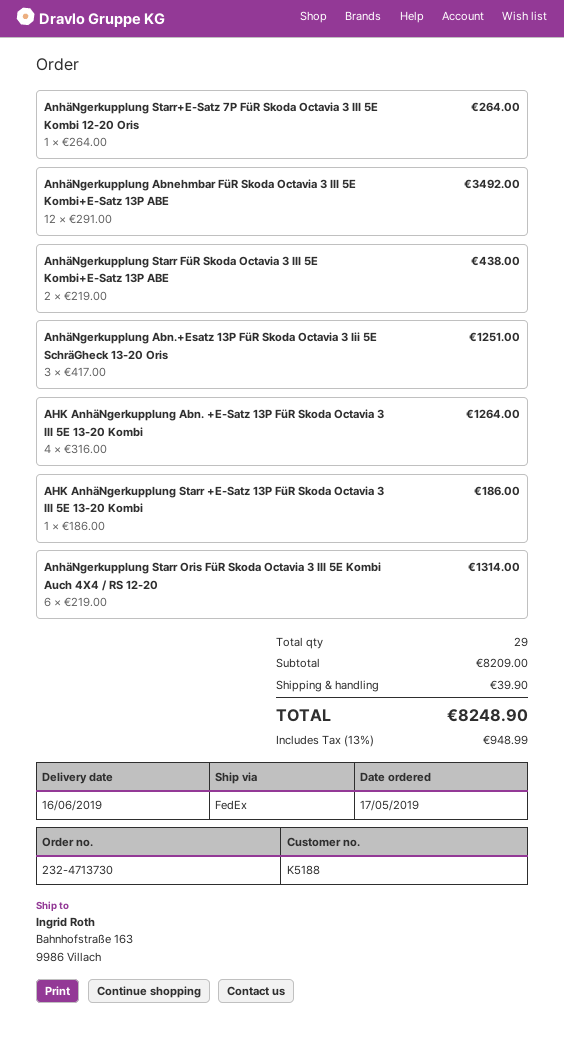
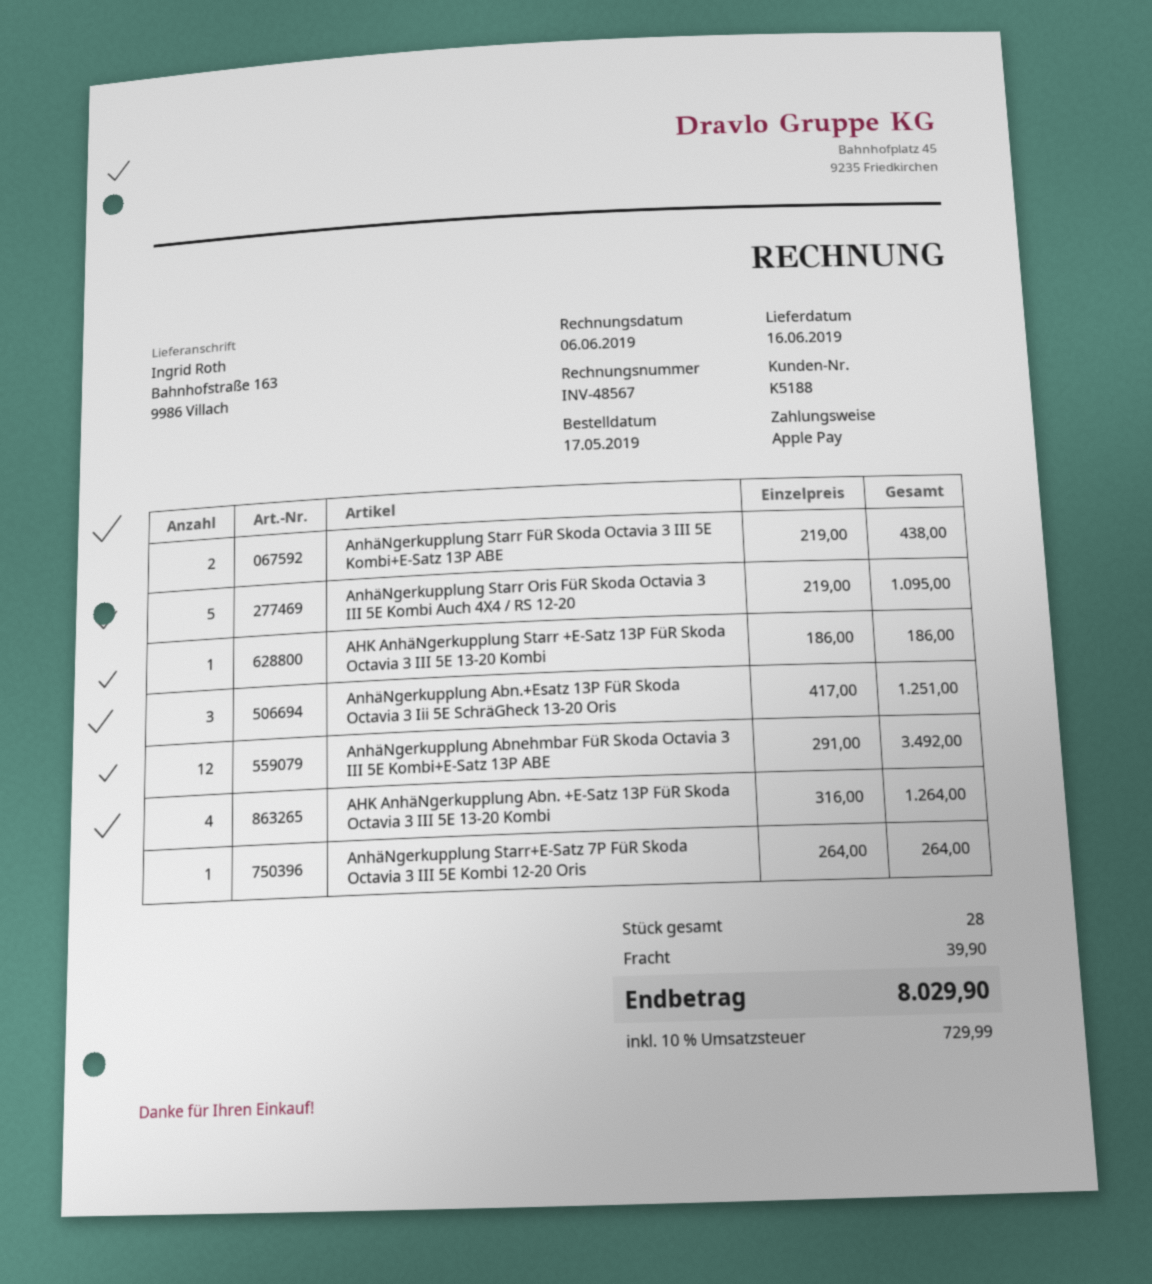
AnhäNgerkupplung Starr Oris FüR Skoda Octavia 3 III 5E Kombi Auch 4X4 / RS 12-20: 6 x 219.00 = 1314.00 -> 5 x 219.00 = 1095.00
total quantity: 29 -> 28
tax: 13% = 948.99 -> 10% = 729.99
total: 8248.90 -> 8029.90

